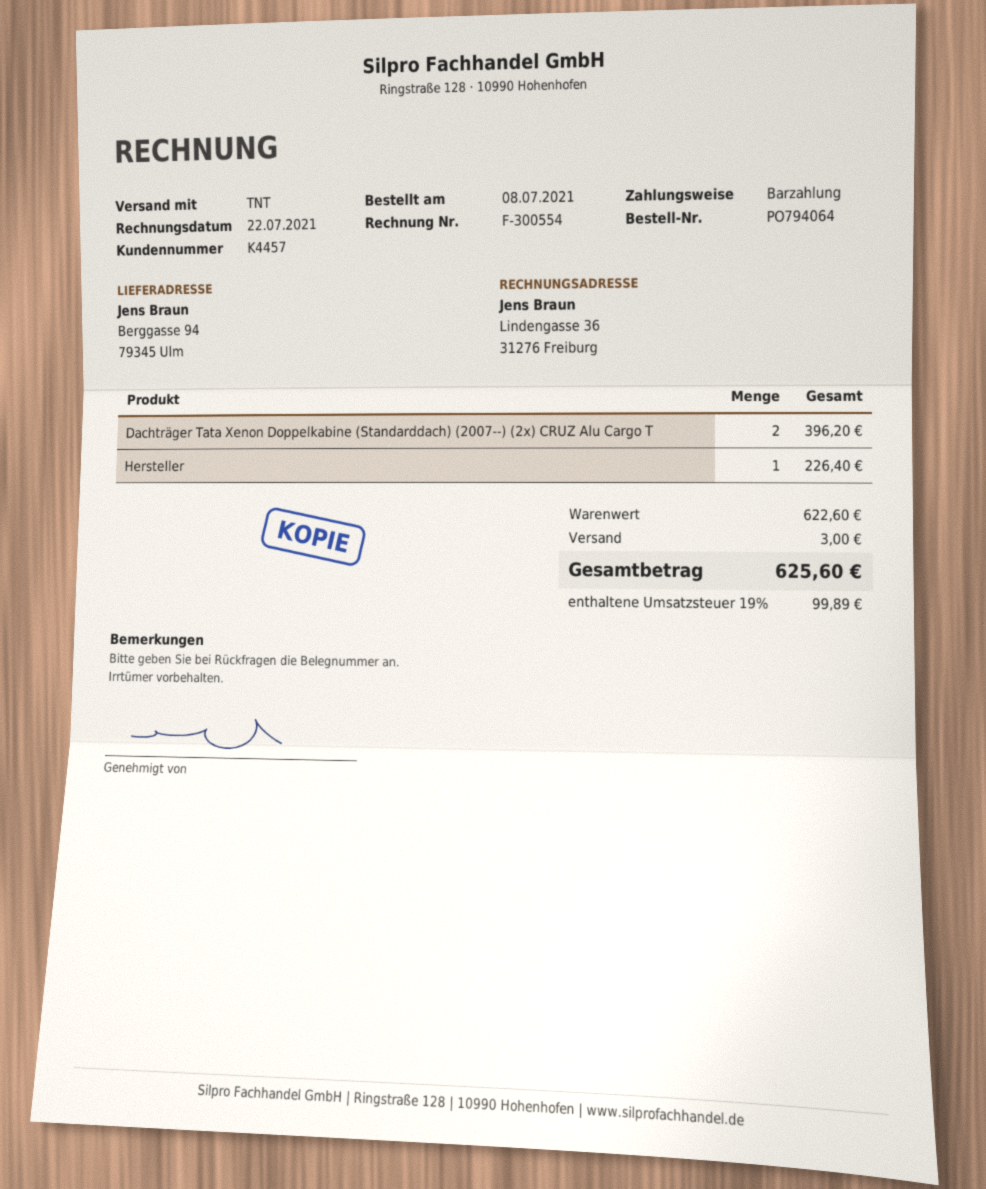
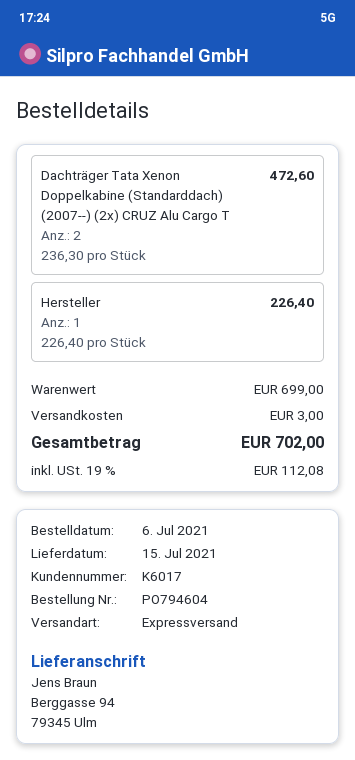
order number: PO794064 -> PO794604
order date: 2021-07-08 -> 2021-07-06
customer number: K4457 -> K6017
shipping method: TNT -> express
Dachträger Tata Xenon Doppelkabine (Standarddach) (2007--) (2x) CRUZ Alu Cargo T: 2 for 396.20 -> 2 for 472.60
subtotal: 622.60 -> 699.00
tax: 19% = 99.89 -> 19% = 112.08
total: 625.60 -> 702.00

